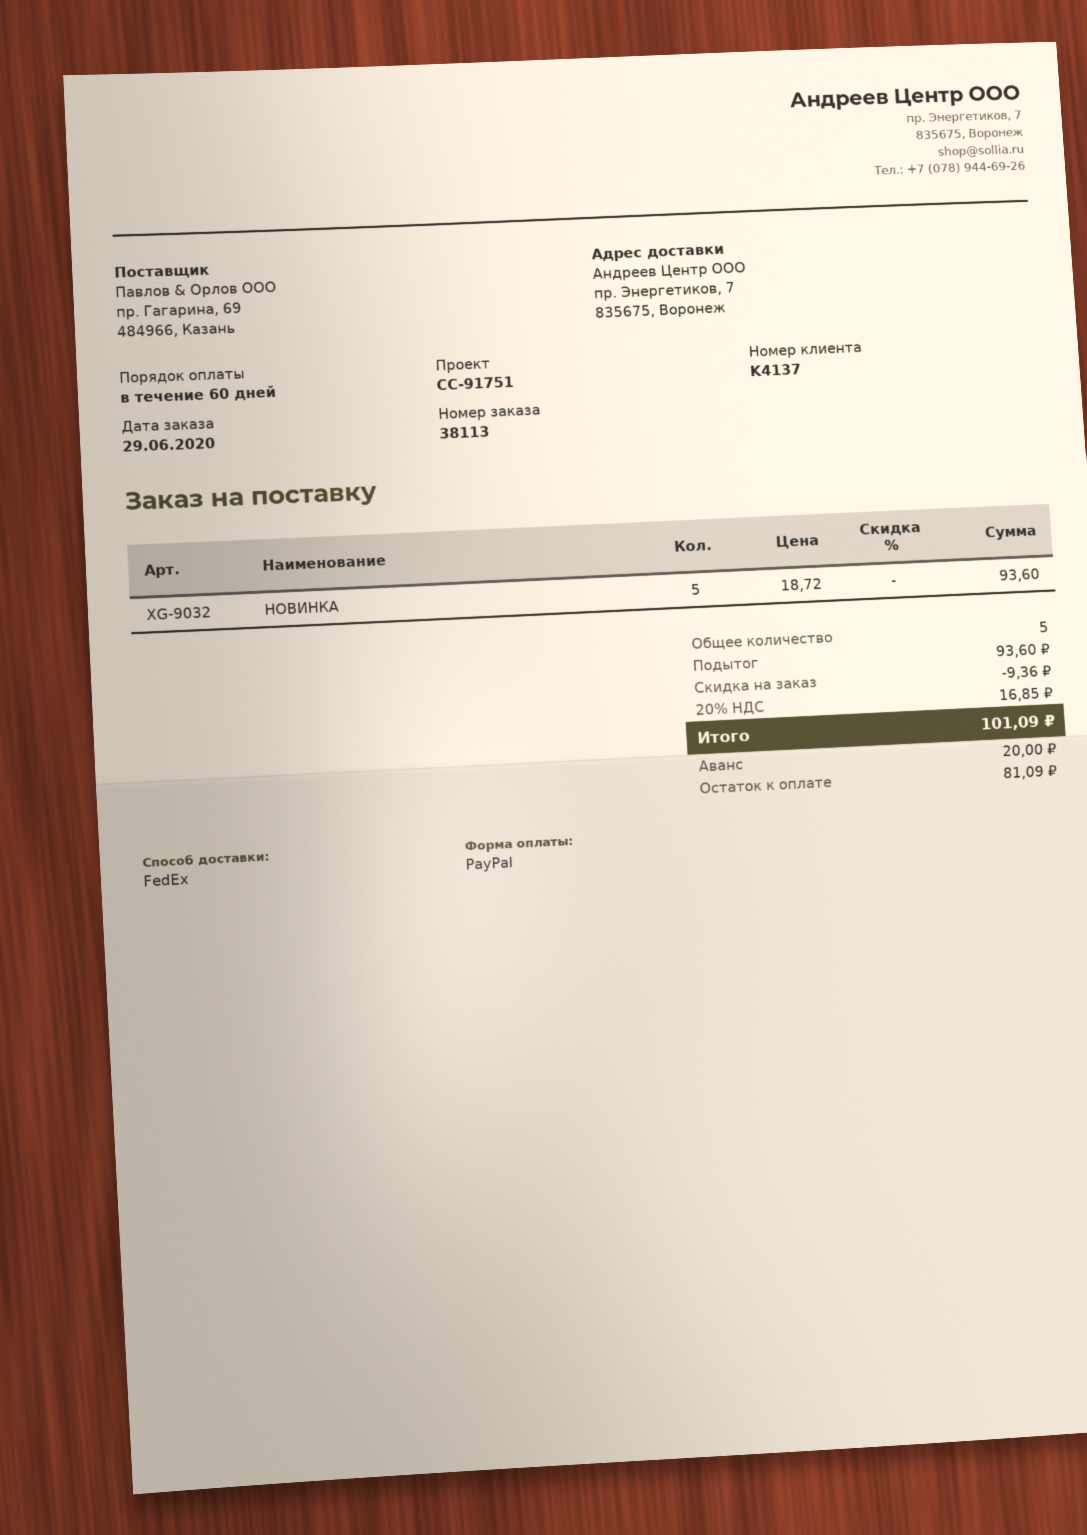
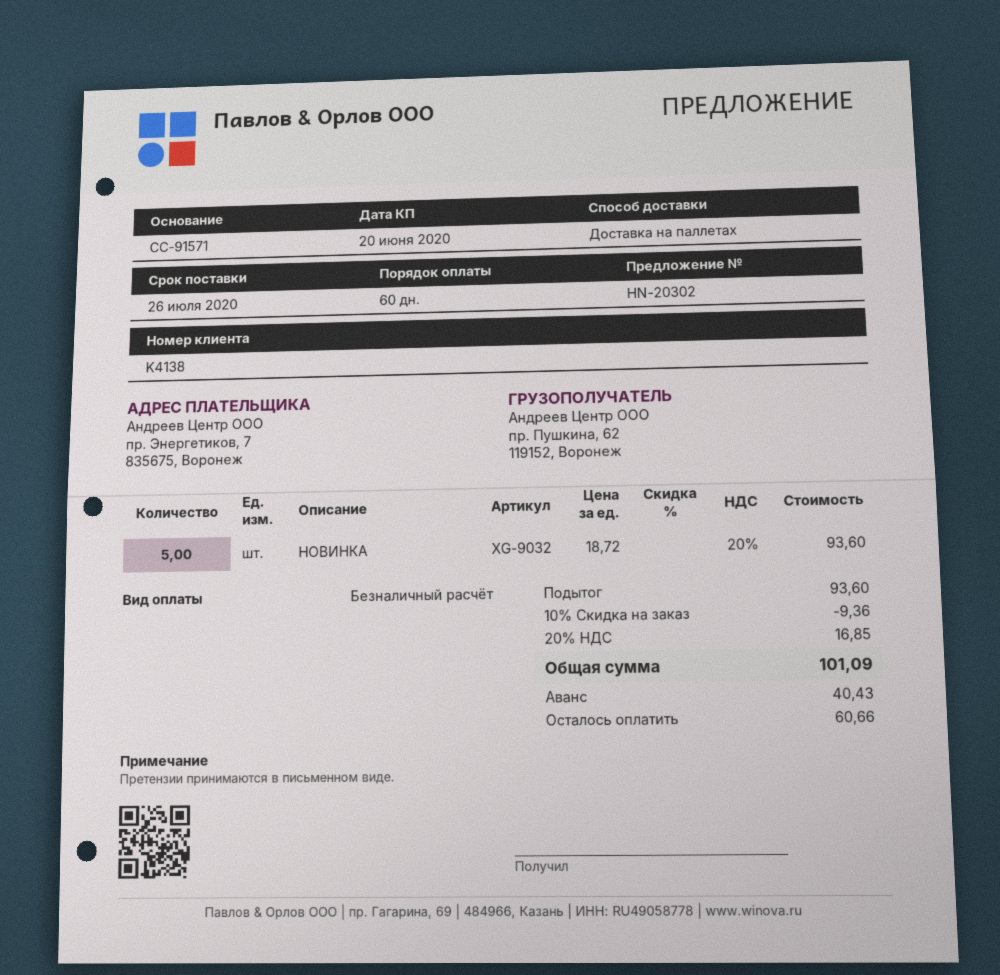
customer number: K4137 -> K4138
reference: CC-91751 -> CC-91571
payment method: PayPal -> bank transfer
shipping method: FedEx -> pallet freight
ship to: пр. Энергетиков, 7, 835675, Воронеж -> пр. Пушкина, 62, 119152, Воронеж
deposit: 20.00 -> 40.43
balance: 81.09 -> 60.66

